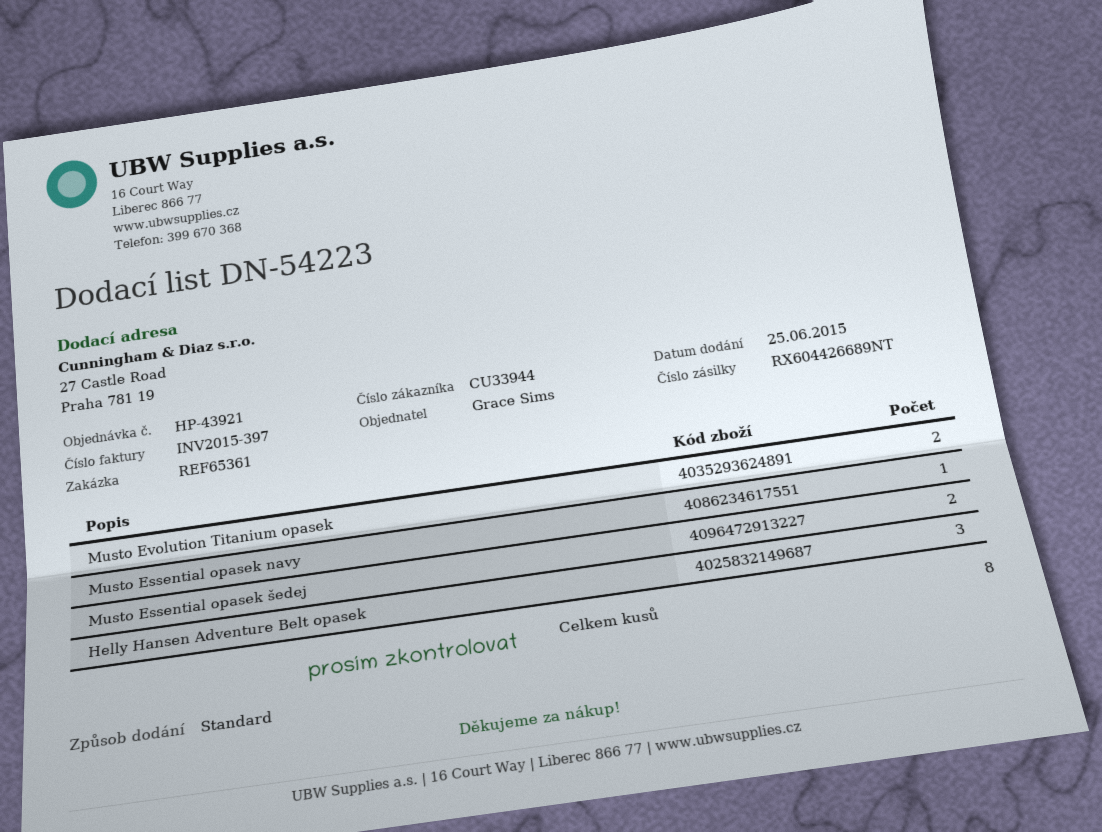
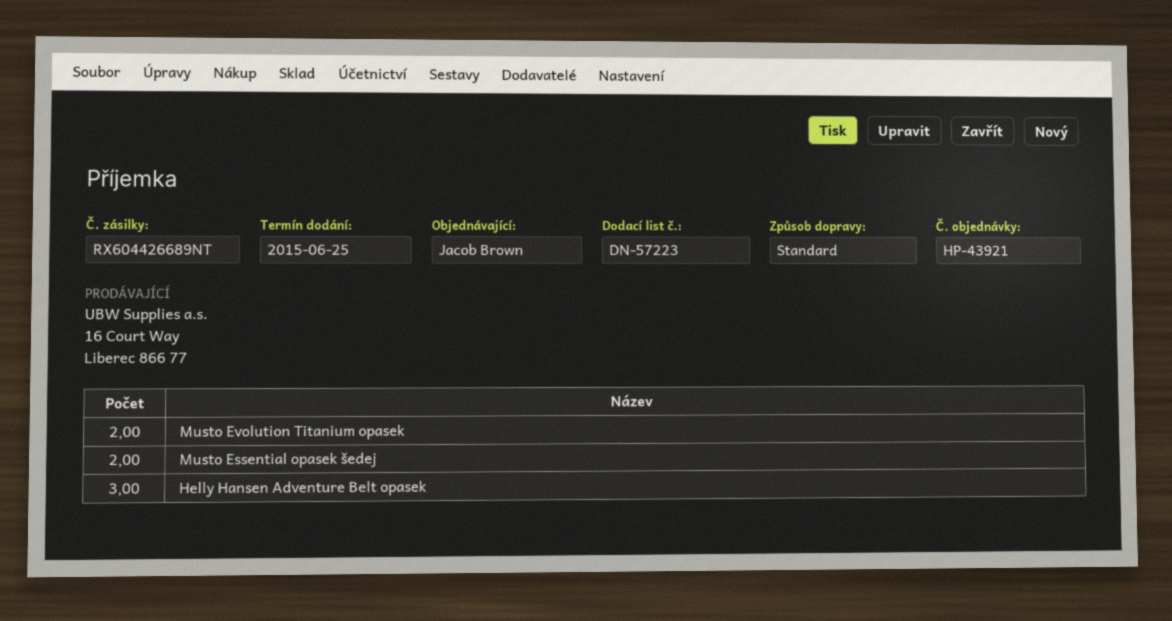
delivery note number: DN-54223 -> DN-57223
ordered by: Grace Sims -> Jacob Brown
Musto Essential opasek navy: 1 -> none

